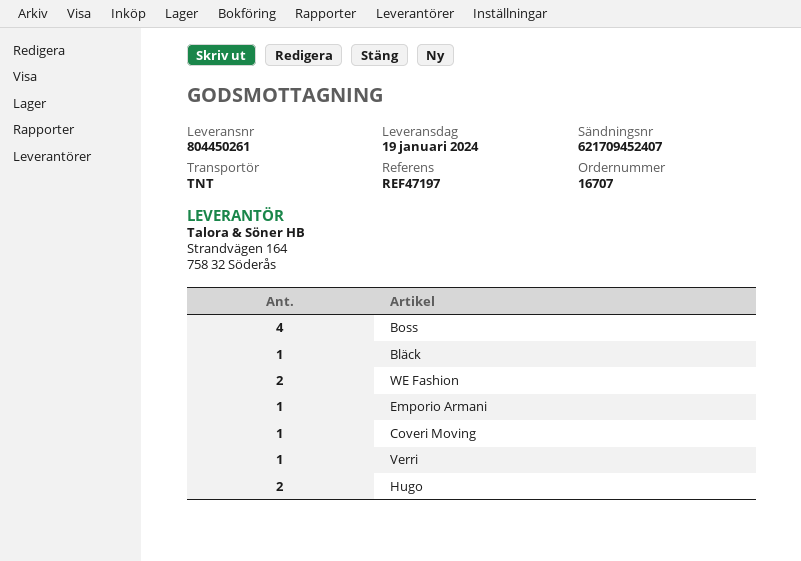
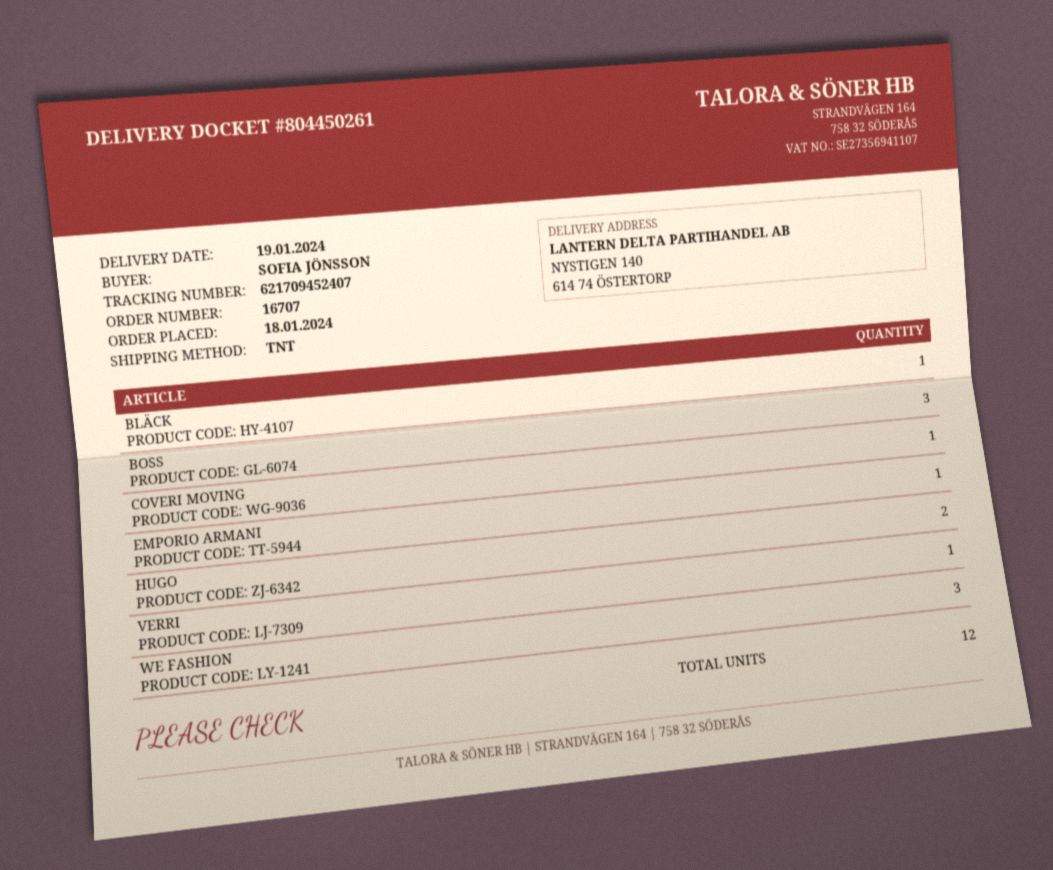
Boss: 4 -> 3
WE Fashion: 2 -> 3

